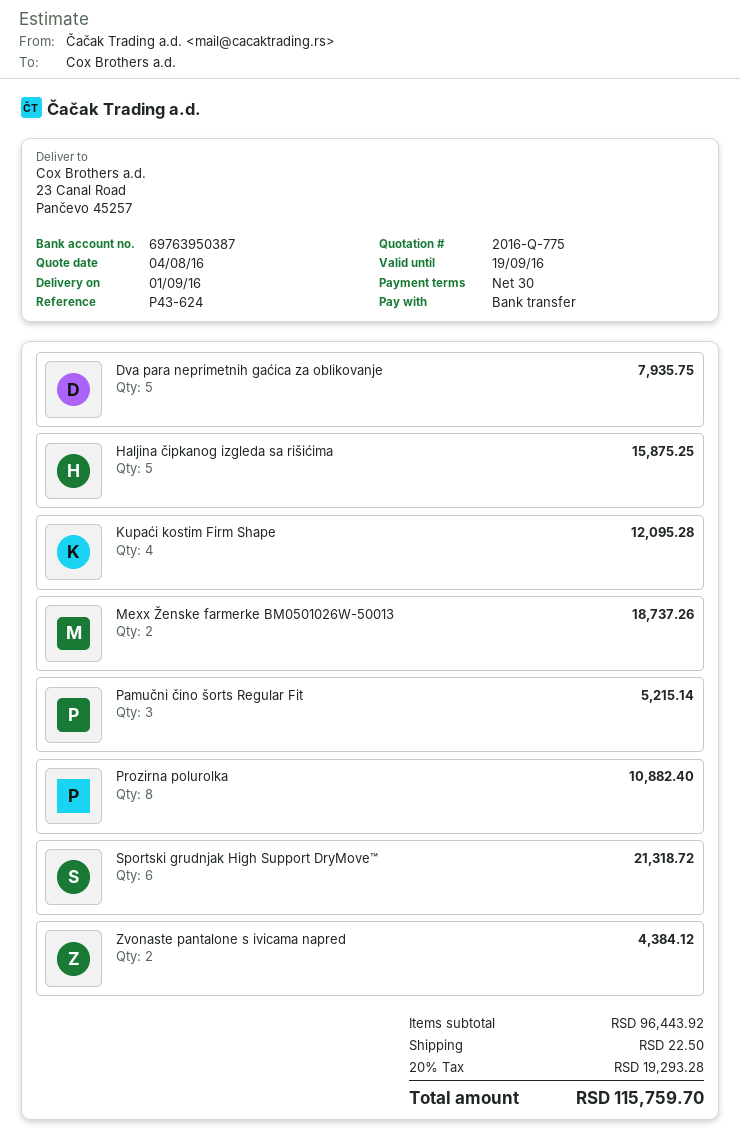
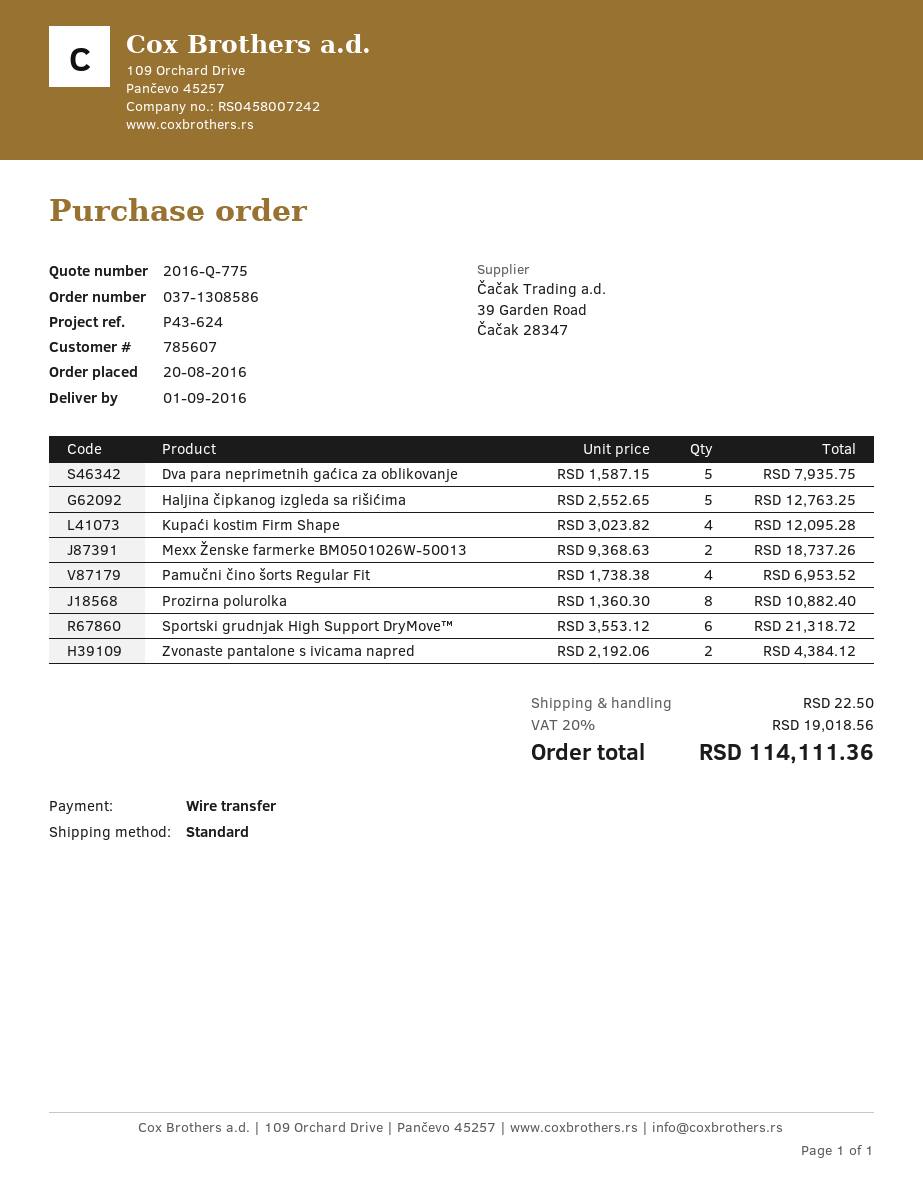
Haljina čipkanog izgleda sa rišićima: 5 for 15875.25 -> 5 for 12763.25
Pamučni čino šorts Regular Fit: 3 for 5215.14 -> 4 for 6953.52
tax: 20% = 19293.28 -> 20% = 19018.56
total: 115759.70 -> 114111.36

